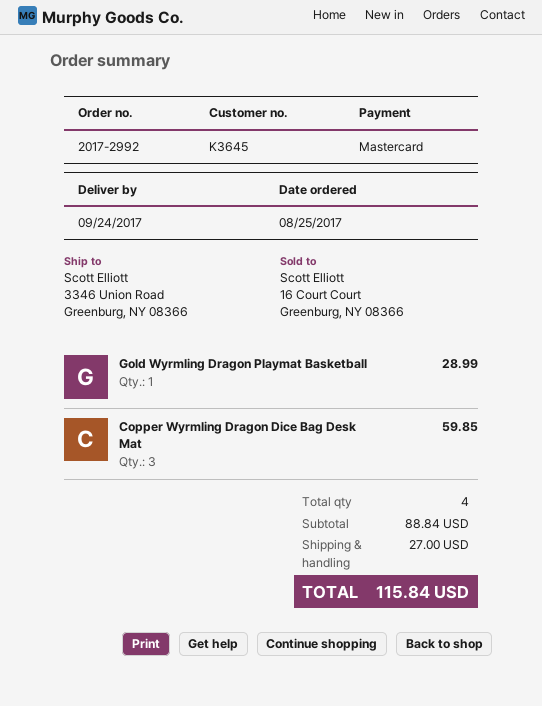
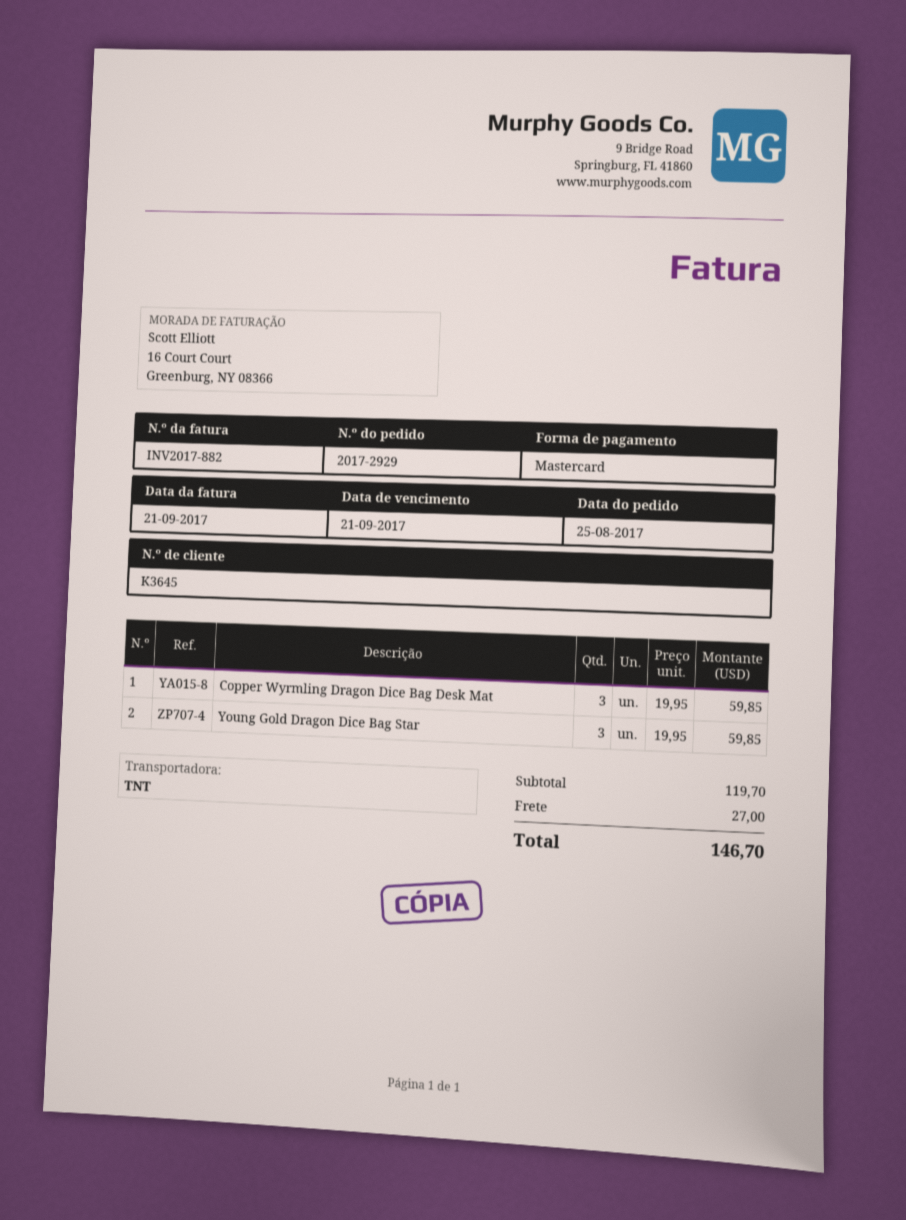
order number: 2017-2992 -> 2017-2929
Gold Wyrmling Dragon Playmat Basketball: 1 for 28.99 -> none
Young Gold Dragon Dice Bag Star: none -> 3 for 59.85
subtotal: 88.84 -> 119.70
total: 115.84 -> 146.70

